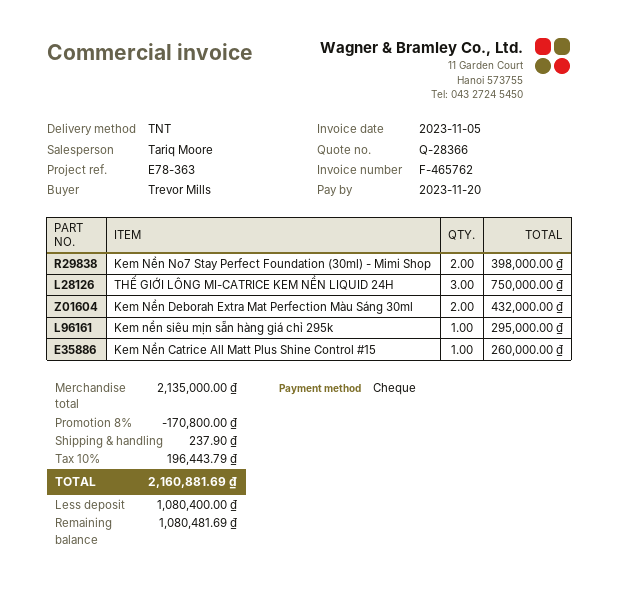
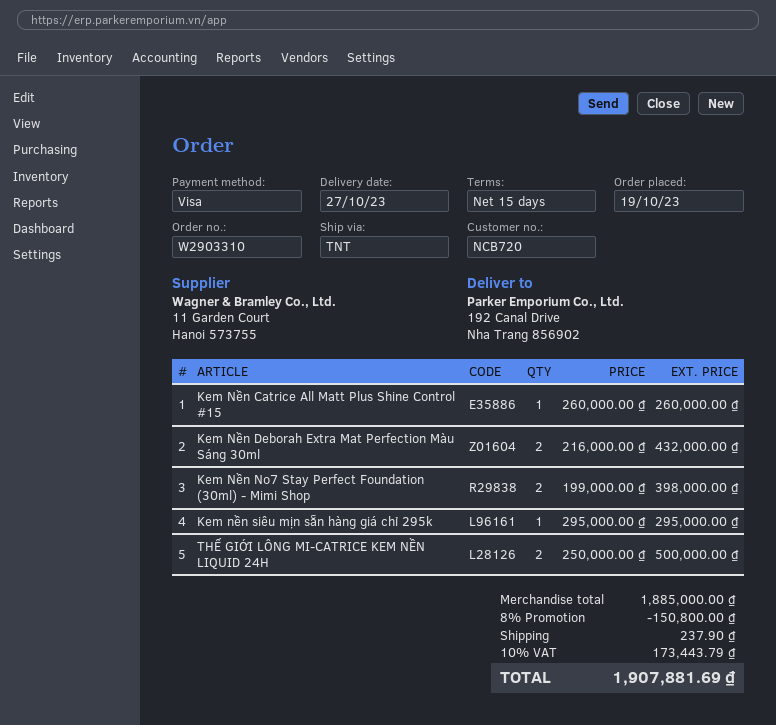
payment method: cheque -> Visa
THẾ GIỚI LÔNG MI-CATRICE KEM NỀN LIQUID 24H: 3 for 750000.00 -> 2 for 500000.00
subtotal: 2135000.00 -> 1885000.00
discount: 8% = 170800.00 -> 8% = 150800.00
tax: 10% = 196443.79 -> 10% = 173443.79
total: 2160881.69 -> 1907881.69

